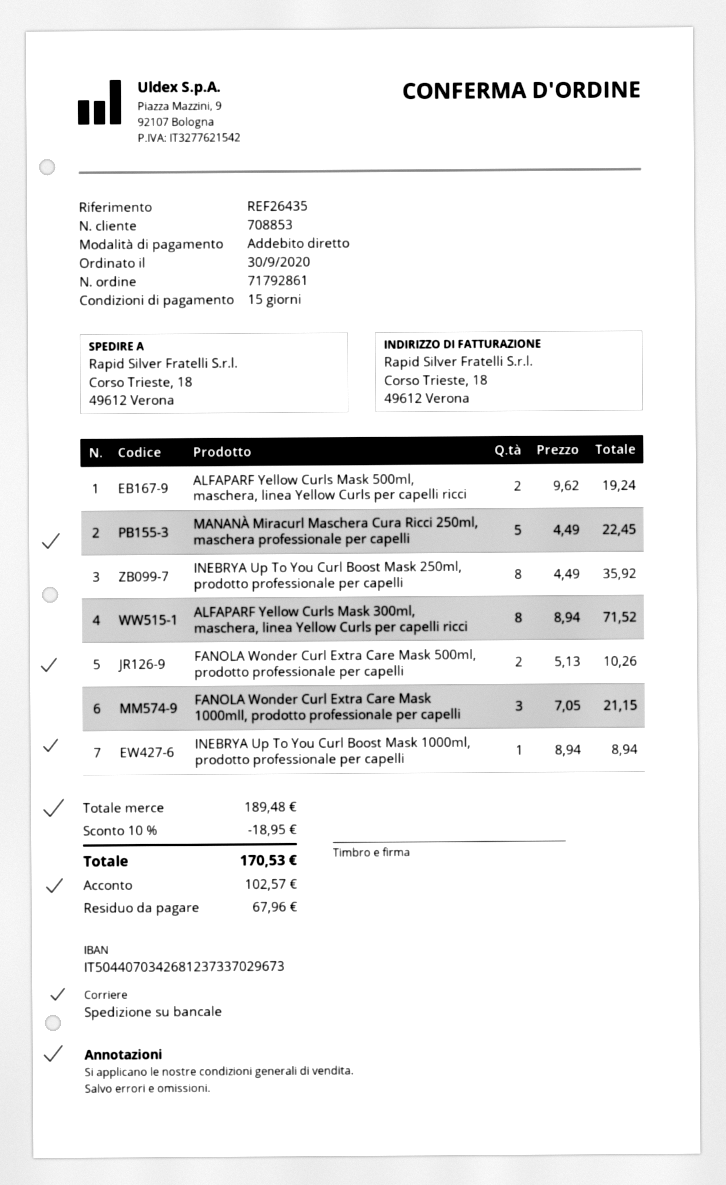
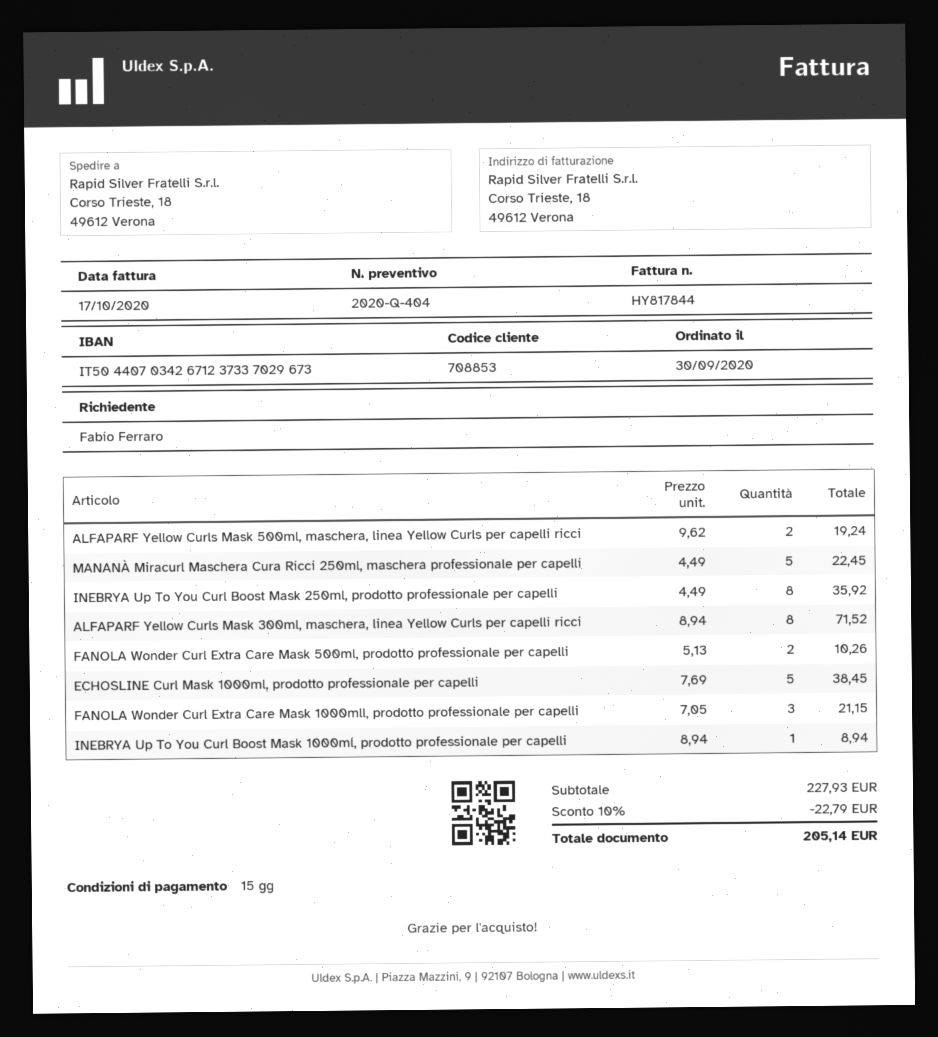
bank account: IT5044070342681237337029673 -> IT5044070342671237337029673
ECHOSLINE Curl Mask 1000ml, prodotto professionale per capelli: none -> 5 x 7.69 = 38.45
subtotal: 189.48 -> 227.93
discount: 10% = 18.95 -> 10% = 22.79
total: 170.53 -> 205.14

